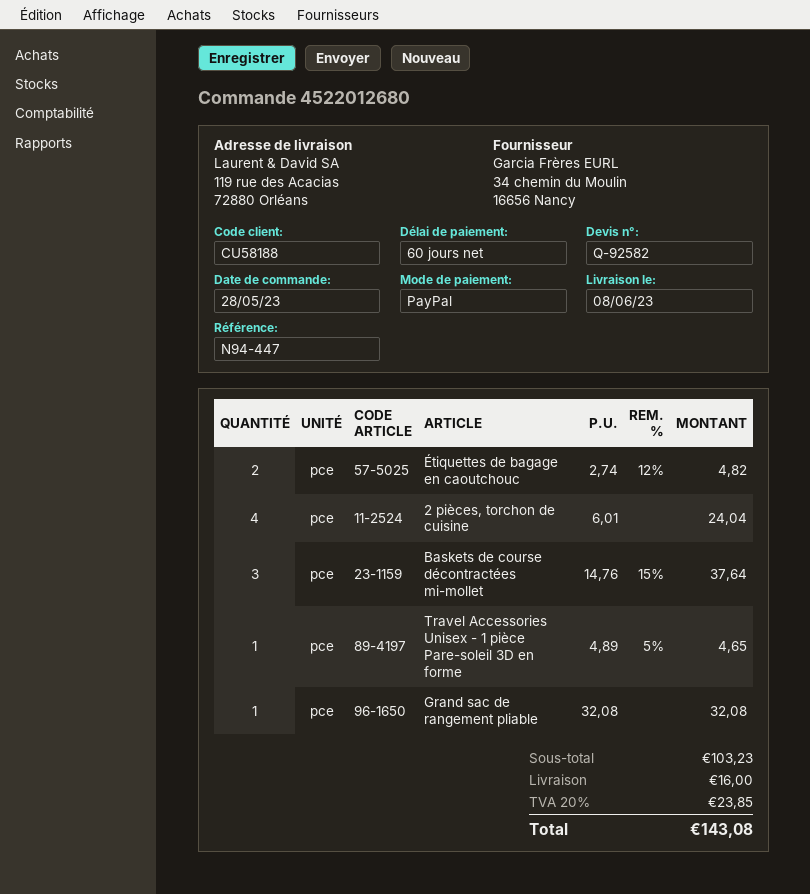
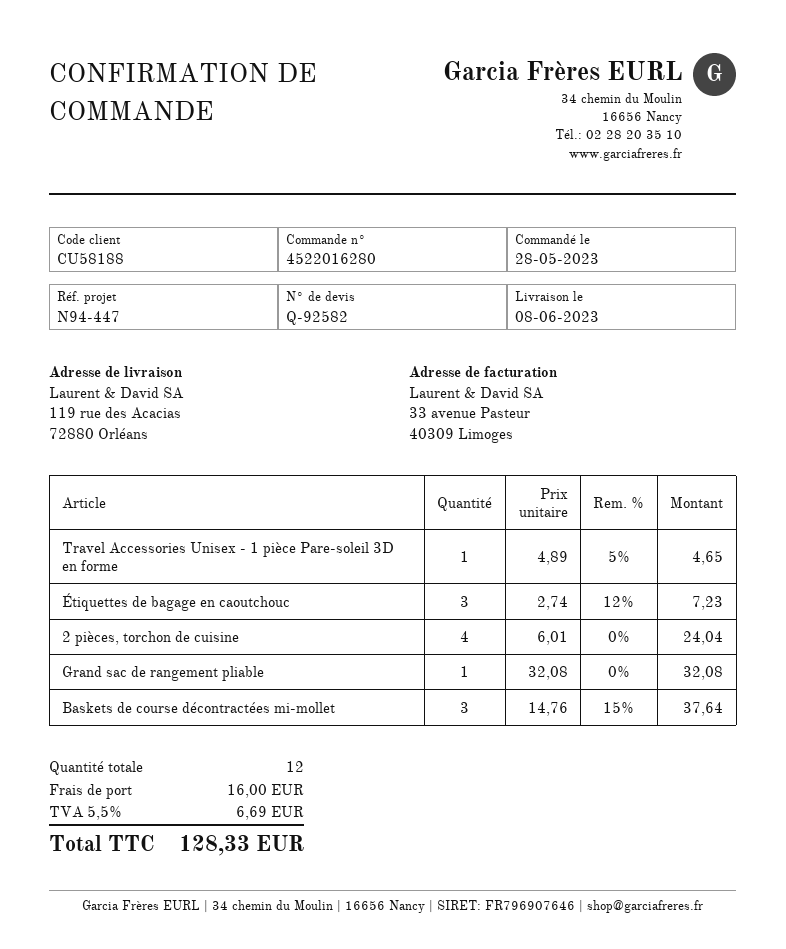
order number: 4522012680 -> 4522016280
Étiquettes de bagage en caoutchouc: 2 x 2.74 - 12% = 4.82 -> 3 x 2.74 - 12% = 7.23
tax: 20% = 23.85 -> 5.5% = 6.69
total: 143.08 -> 128.33

